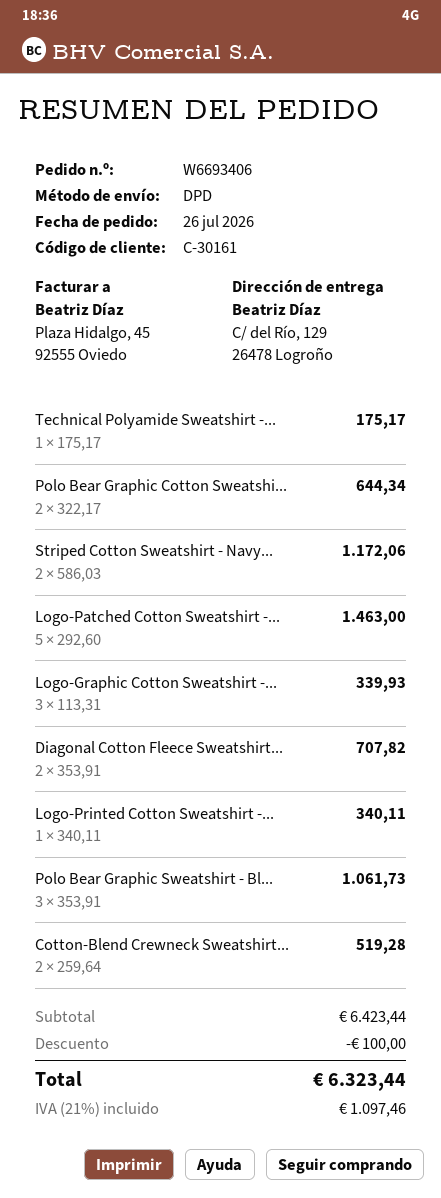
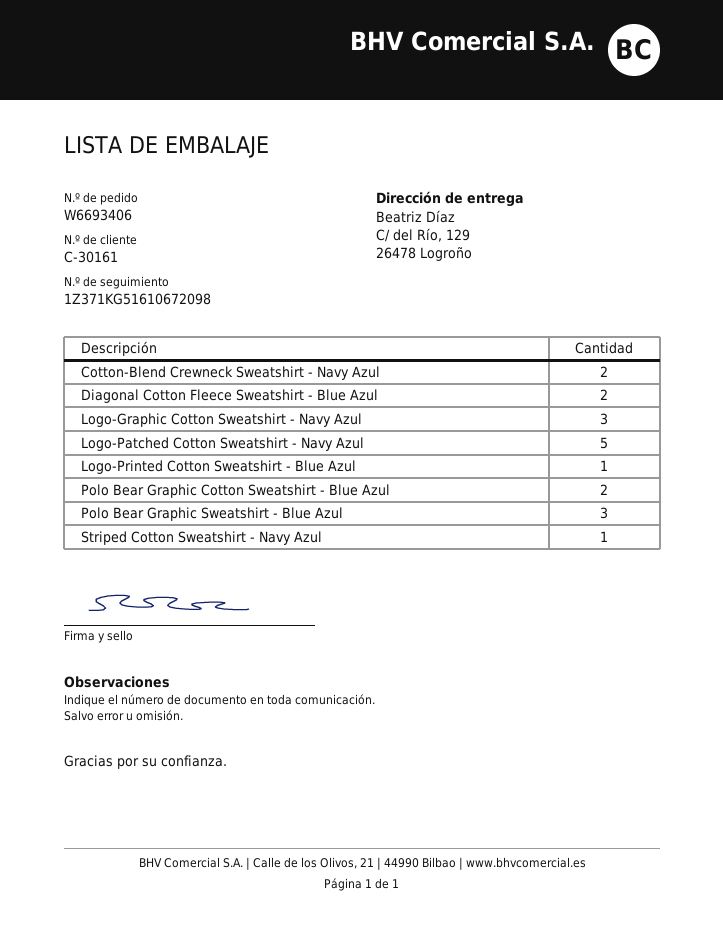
Technical Polyamide Sweatshirt -...: 1 -> none
Striped Cotton Sweatshirt - Navy...: 2 -> 1

